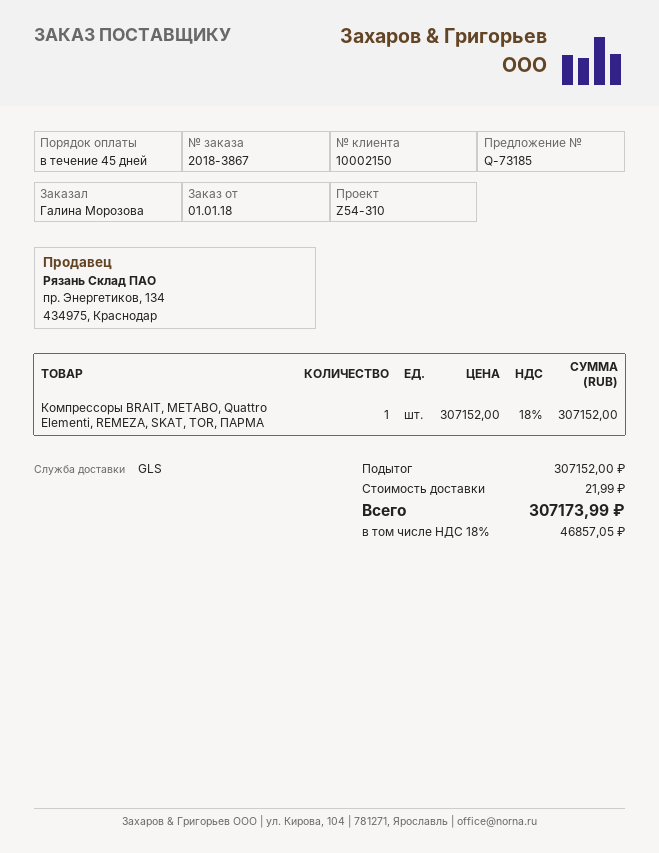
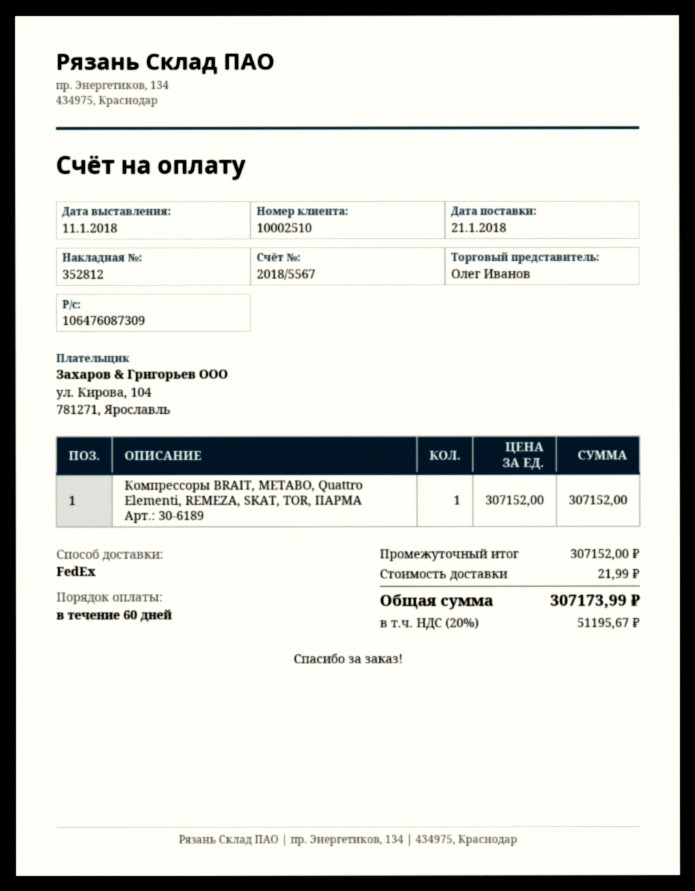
payment terms: 45 days -> 60 days
customer number: 10002150 -> 10002510
shipping method: GLS -> FedEx
tax: 18% = 46857.05 -> 20% = 51195.67

